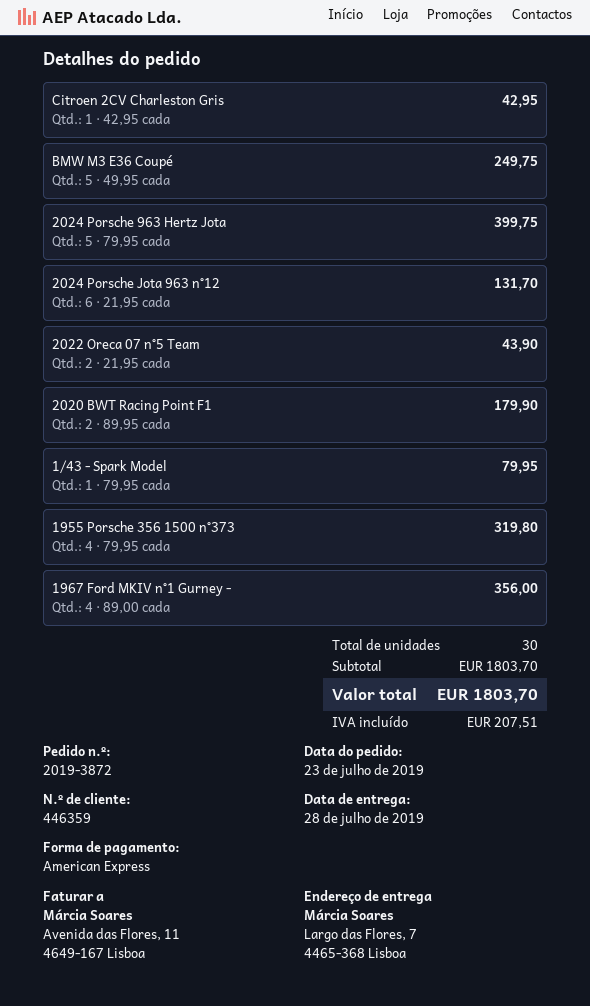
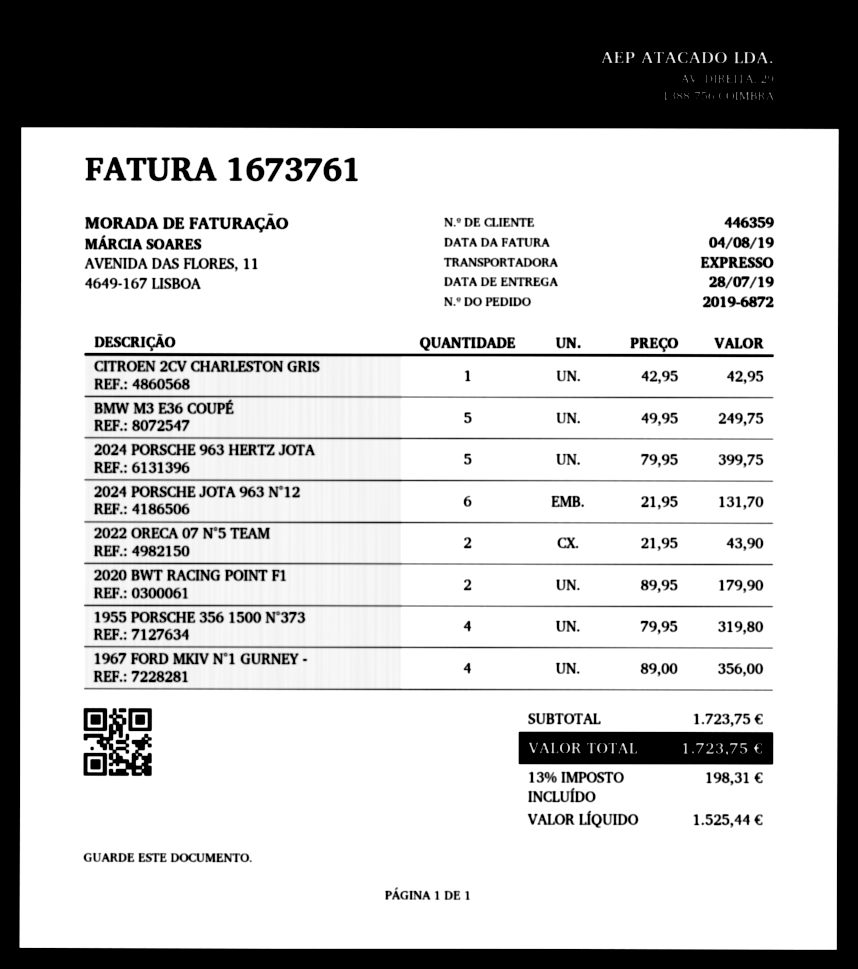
order number: 2019-3872 -> 2019-6872
1/43 - Spark Model: 1 x 79.95 = 79.95 -> none
subtotal: 1803.70 -> 1723.75
tax: 207.51 -> 198.31
total: 1803.70 -> 1723.75

